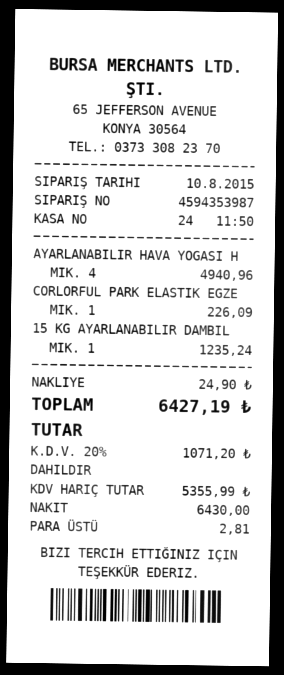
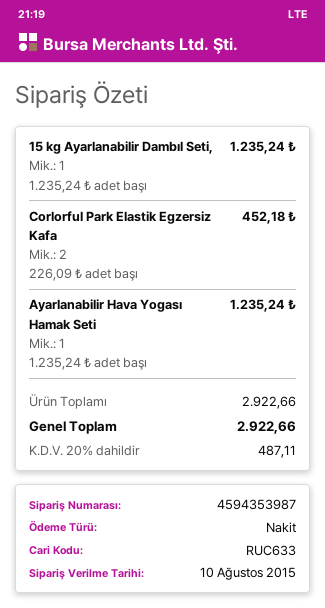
AYARLANABILIR HAVA YOGASI H: 4 for 4940.96 -> 1 for 1235.24
CORLORFUL PARK ELASTIK EGZE: 1 for 226.09 -> 2 for 452.18
shipping: 24.90 -> none
tax: 20% = 1071.20 -> 20% = 487.11
total: 6427.19 -> 2922.66

